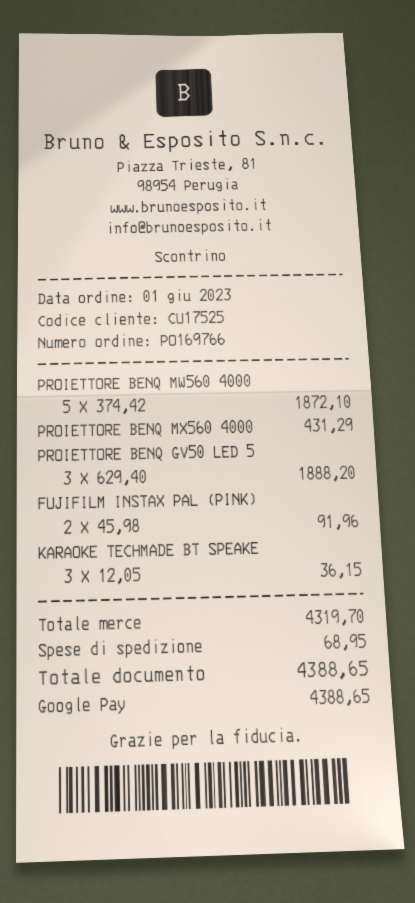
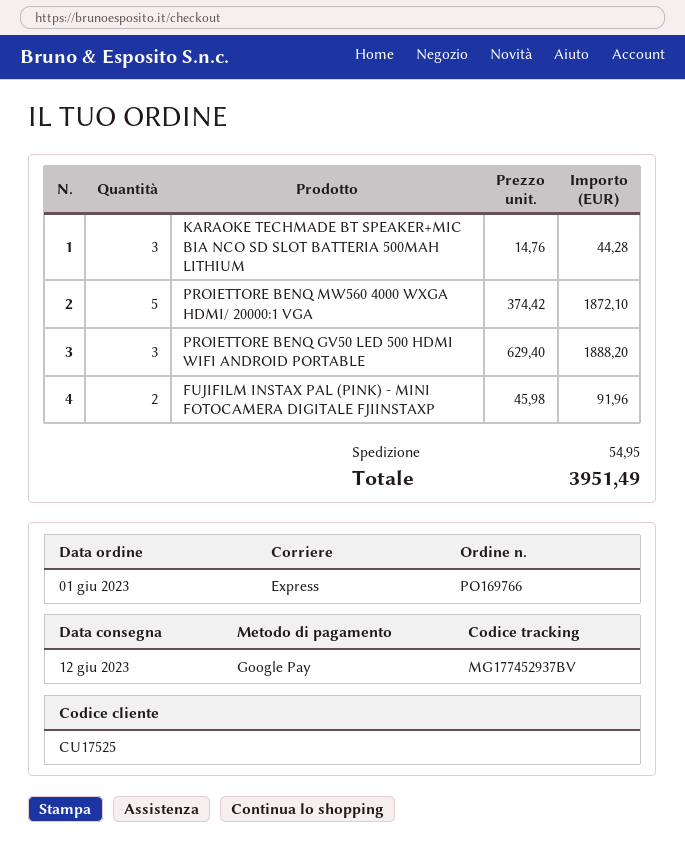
PROIETTORE BENQ MX560 4000: 1 x 431.29 = 431.29 -> none
KARAOKE TECHMADE BT SPEAKE: 3 x 12.05 = 36.15 -> 3 x 14.76 = 44.28
shipping: 68.95 -> 54.95
total: 4388.65 -> 3951.49

